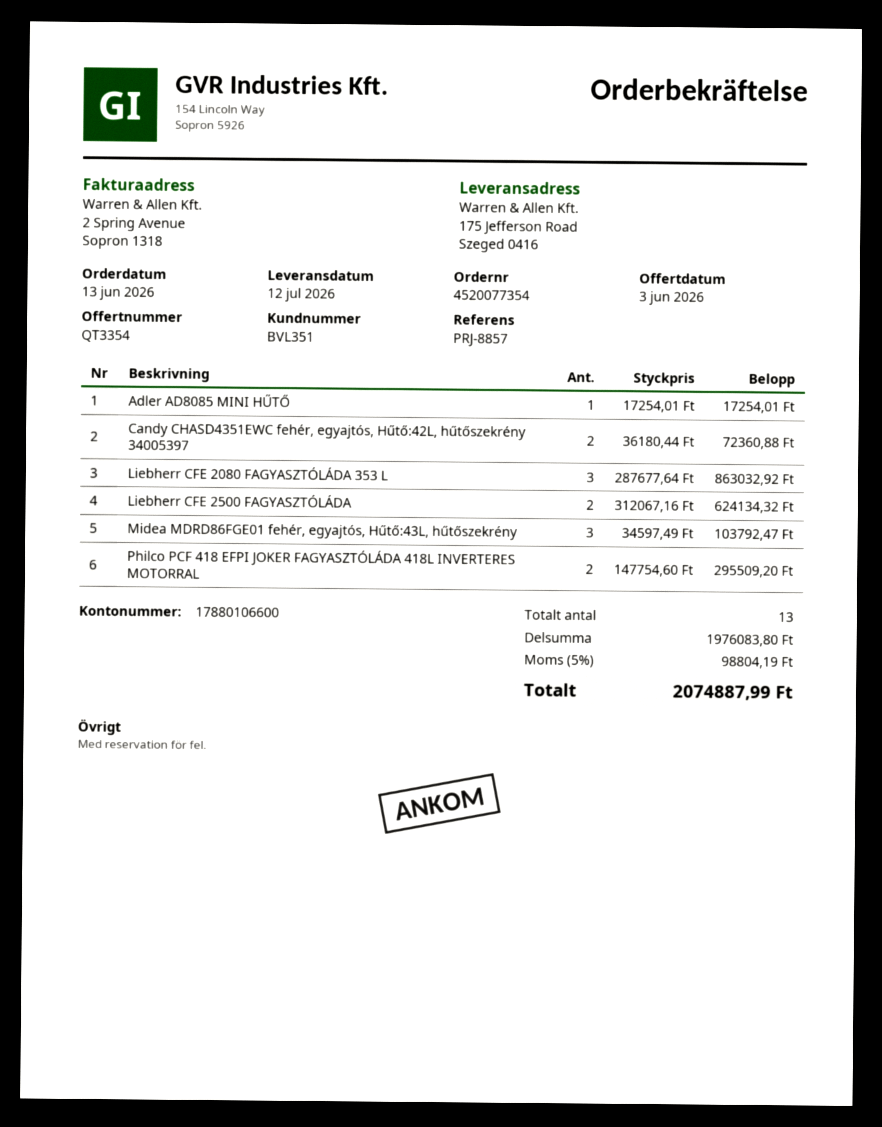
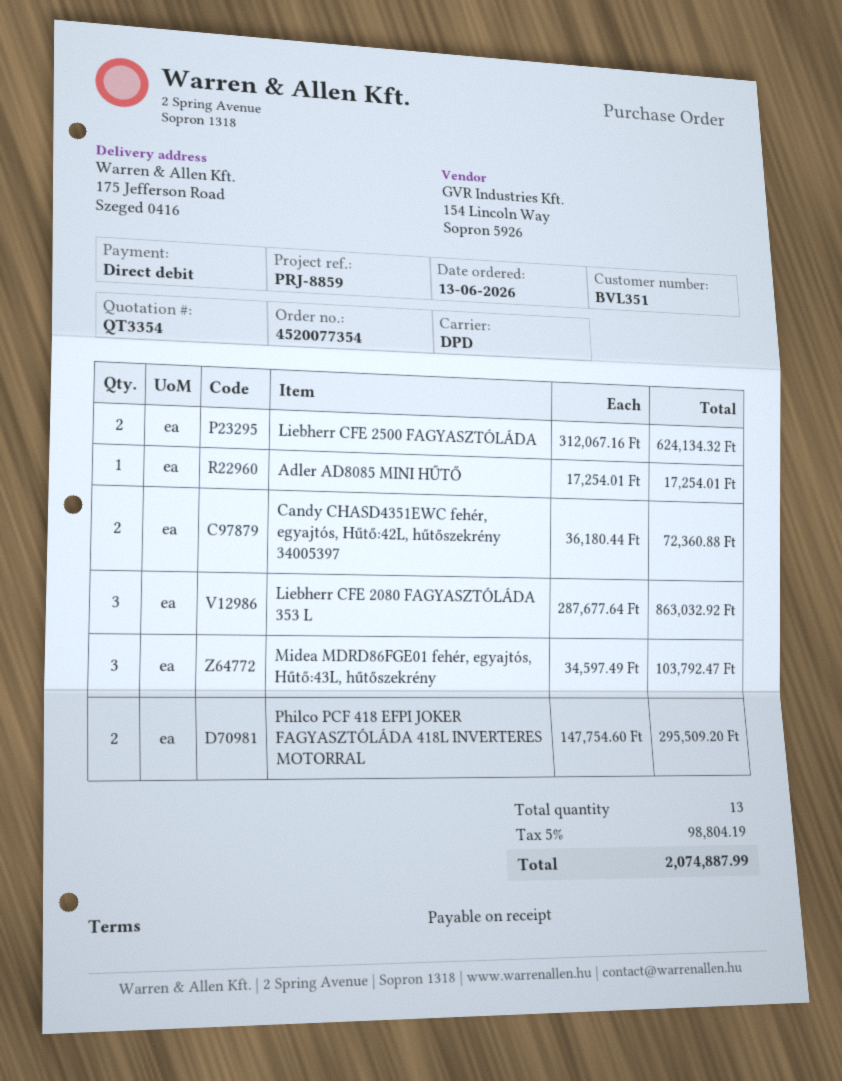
reference: PRJ-8857 -> PRJ-8859

